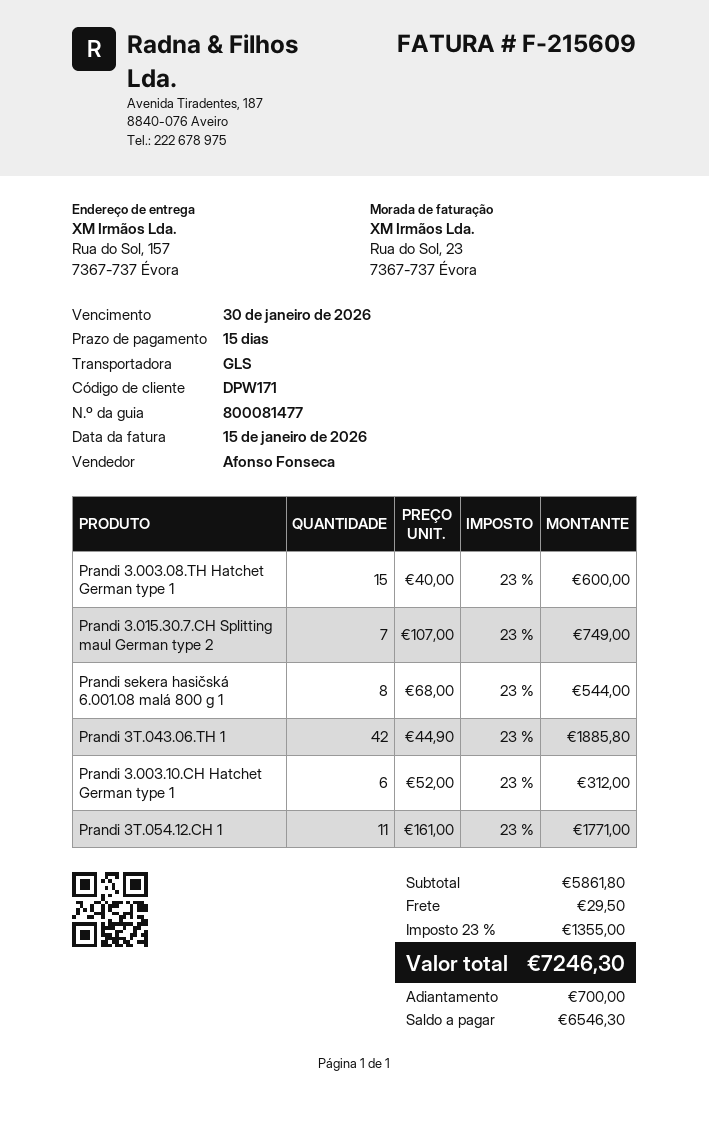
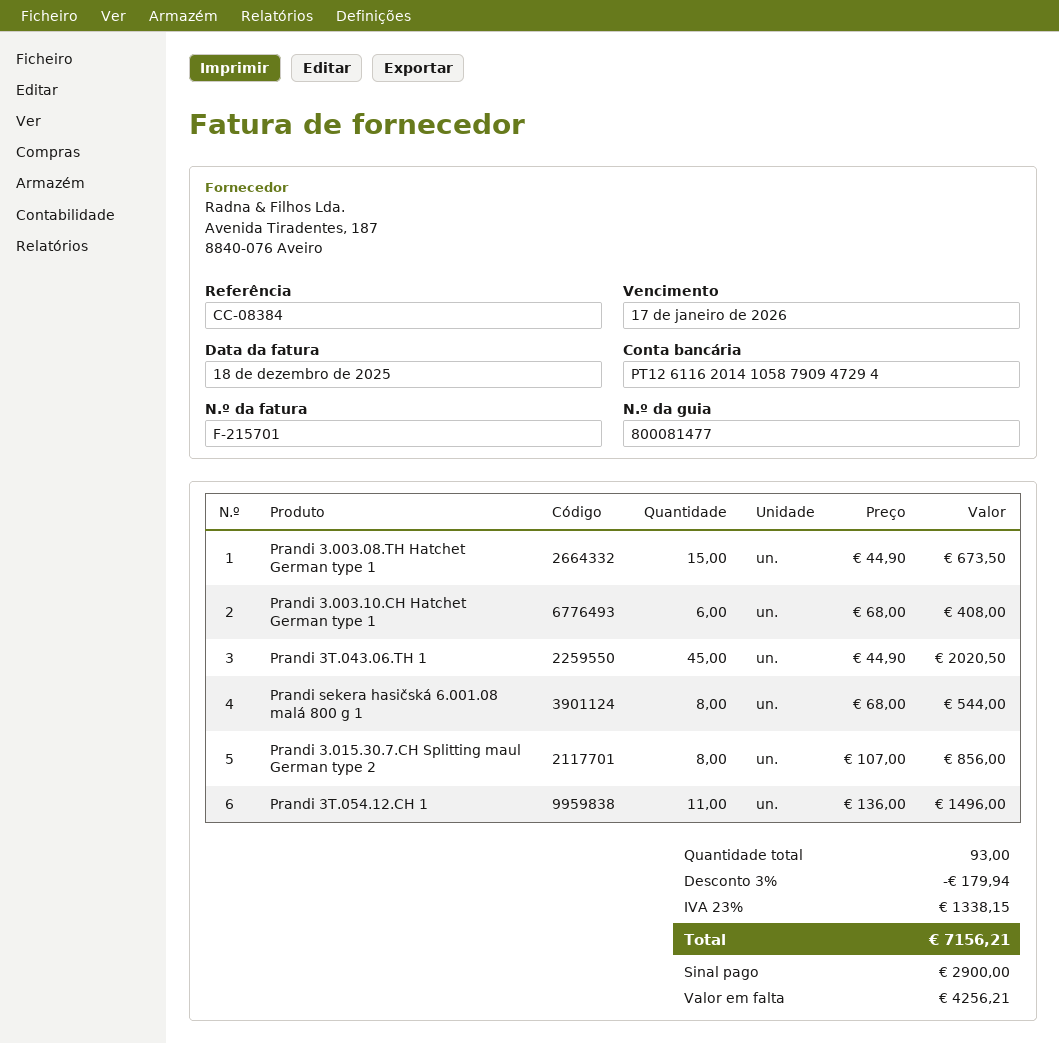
invoice number: F-215609 -> F-215701
invoice date: 2026-01-15 -> 2025-12-18
due date: 2026-01-30 -> 2026-01-17
Prandi 3.003.08.TH Hatchet German type 1: 15 x 40.00 = 600.00 -> 15 x 44.90 = 673.50
Prandi 3.015.30.7.CH Splitting maul German type 2: 7 x 107.00 = 749.00 -> 8 x 107.00 = 856.00
Prandi 3T.043.06.TH 1: 42 x 44.90 = 1885.80 -> 45 x 44.90 = 2020.50
Prandi 3.003.10.CH Hatchet German type 1: 6 x 52.00 = 312.00 -> 6 x 68.00 = 408.00
Prandi 3T.054.12.CH 1: 11 x 161.00 = 1771.00 -> 11 x 136.00 = 1496.00
discount: none -> 3% = 179.94
shipping: 29.50 -> none
tax: 23% = 1355.00 -> 23% = 1338.15
total: 7246.30 -> 7156.21
deposit: 700.00 -> 2900.00
balance: 6546.30 -> 4256.21

